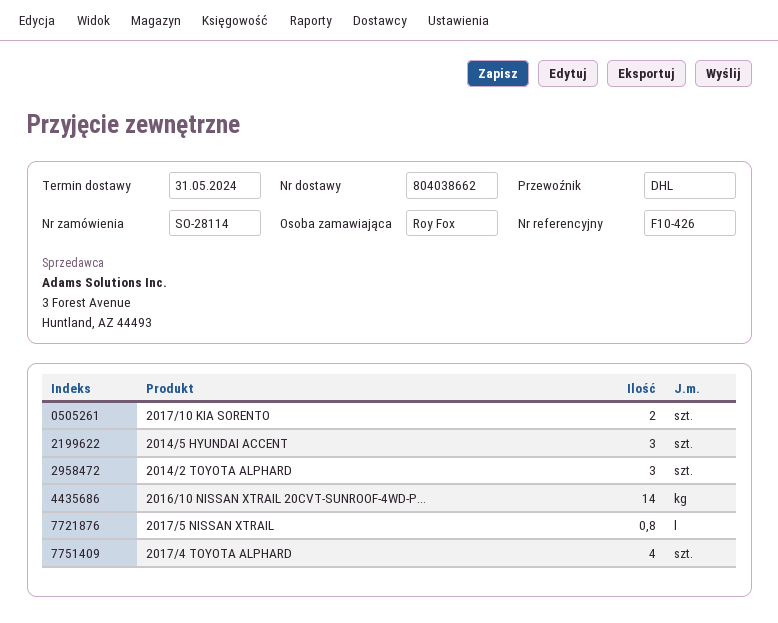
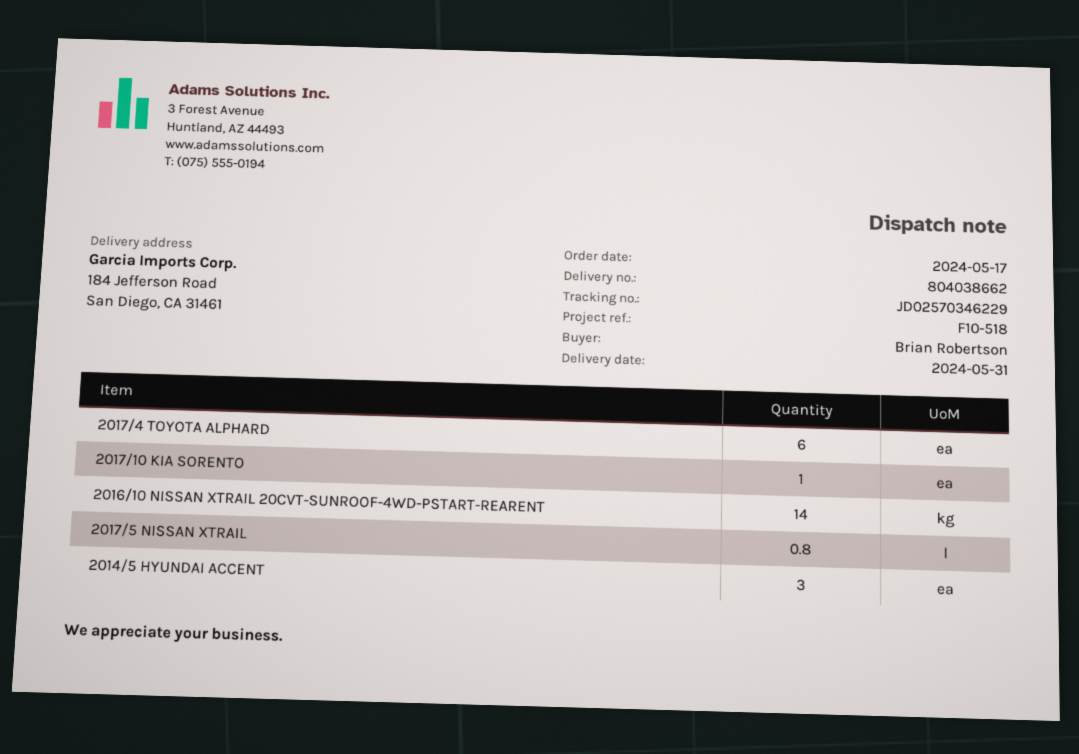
reference: F10-426 -> F10-518
ordered by: Roy Fox -> Brian Robertson
2017/10 KIA SORENTO: 2 -> 1
2014/2 TOYOTA ALPHARD: 3 -> none
2017/4 TOYOTA ALPHARD: 4 -> 6

